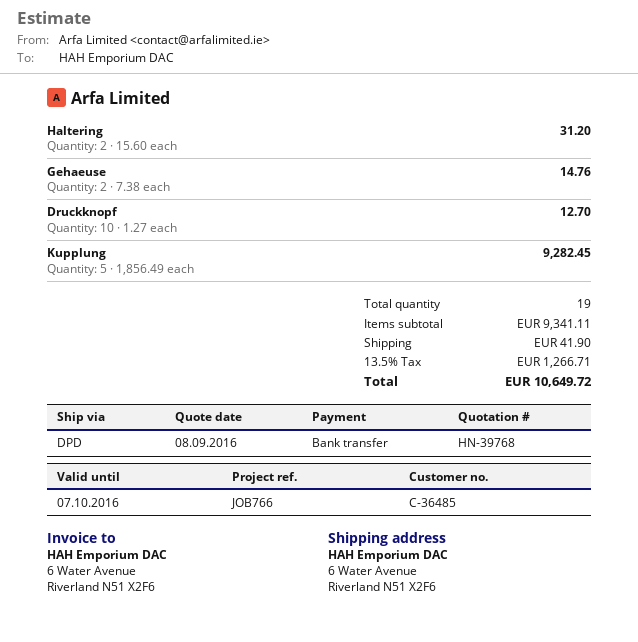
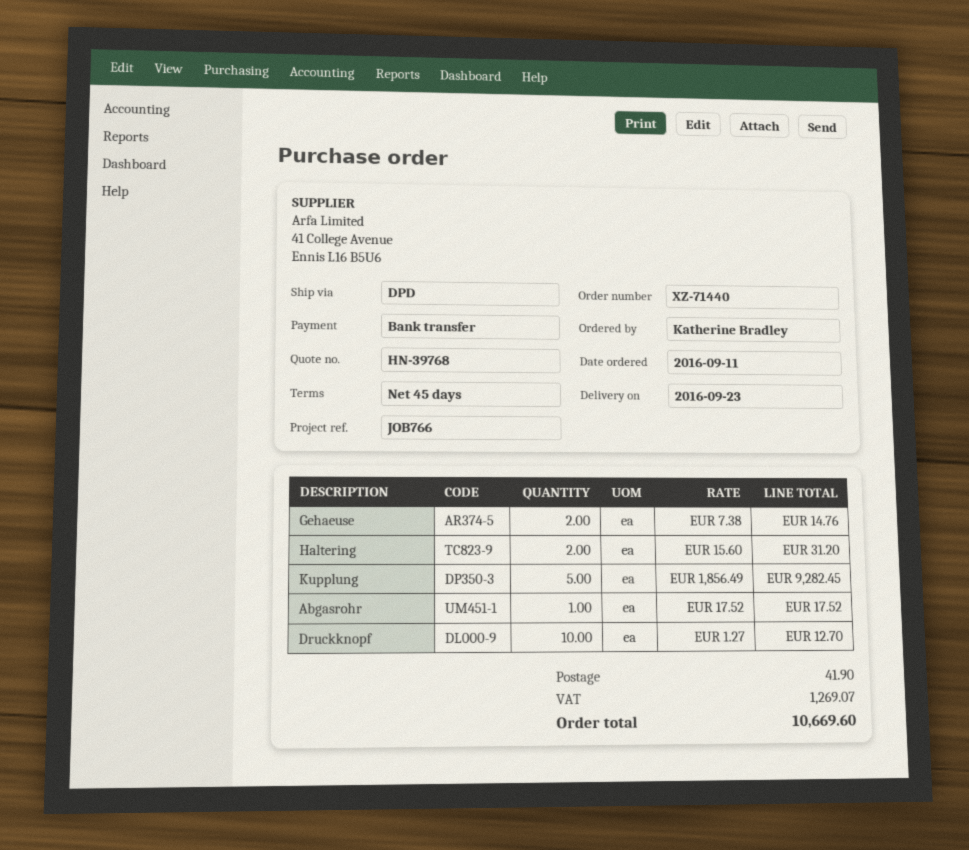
Abgasrohr: none -> 1 x 17.52 = 17.52
tax: 1266.71 -> 1269.07
total: 10649.72 -> 10669.60

